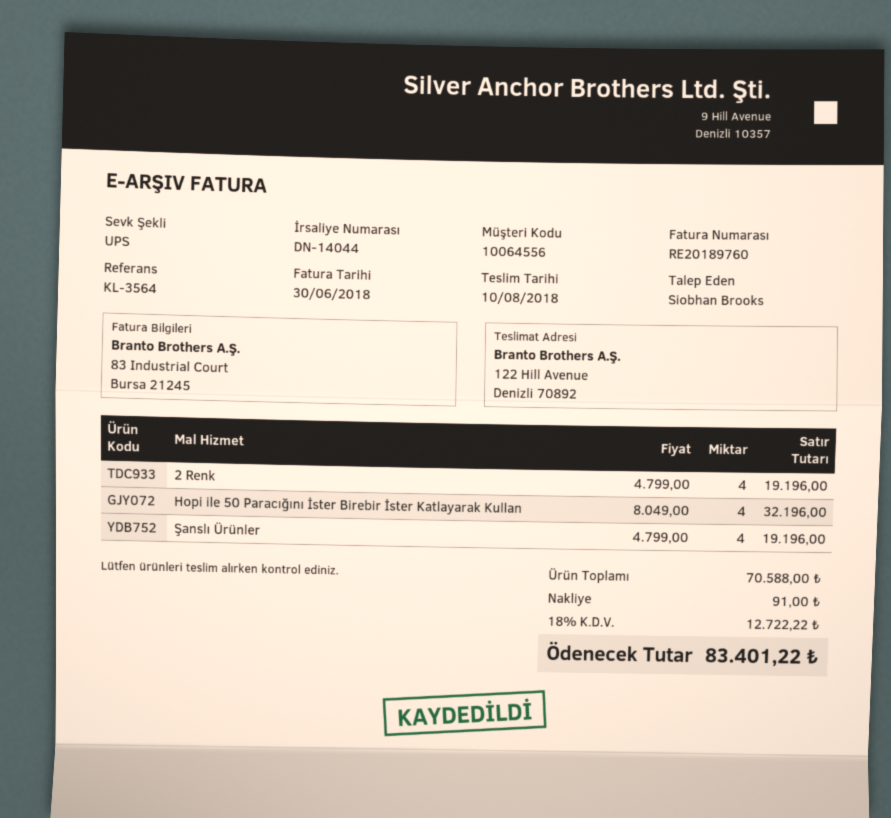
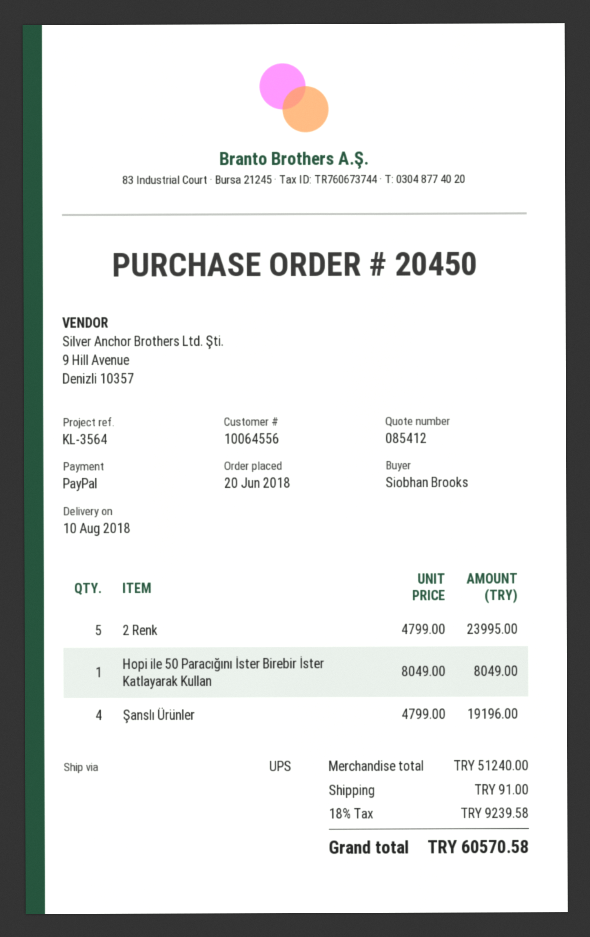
2 Renk: 4 x 4799.00 = 19196.00 -> 5 x 4799.00 = 23995.00
Hopi ile 50 Paracığını İster Birebir İster Katlayarak Kullan: 4 x 8049.00 = 32196.00 -> 1 x 8049.00 = 8049.00
subtotal: 70588.00 -> 51240.00
tax: 18% = 12722.22 -> 18% = 9239.58
total: 83401.22 -> 60570.58

